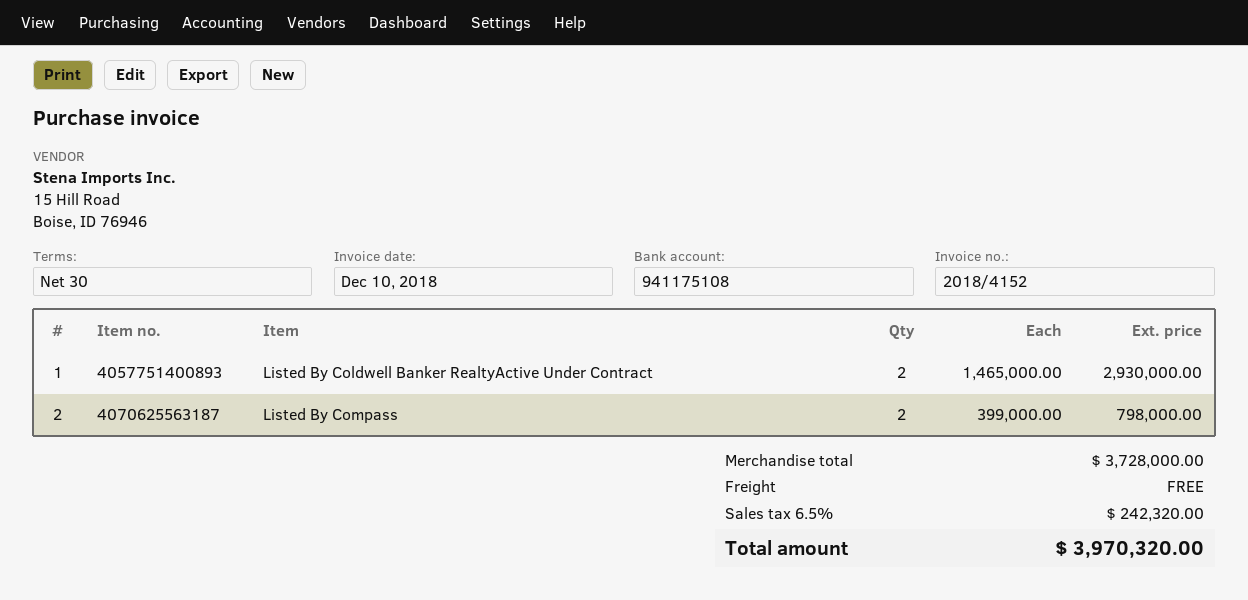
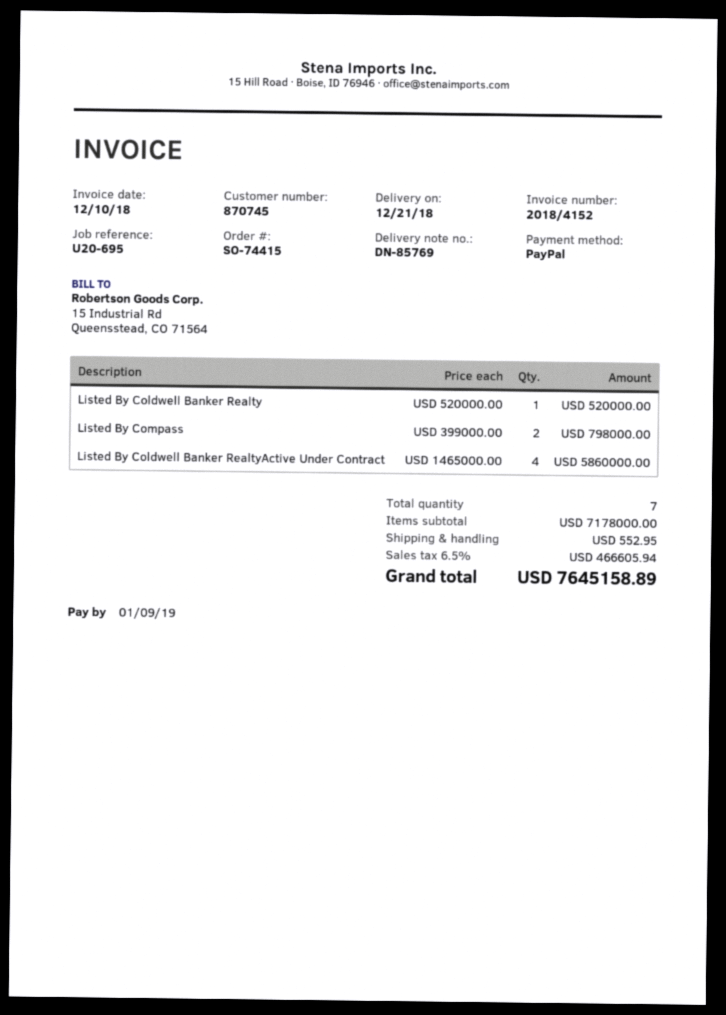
Listed By Coldwell Banker RealtyActive Under Contract: 2 x 1465000.00 = 2930000.00 -> 4 x 1465000.00 = 5860000.00
Listed By Coldwell Banker Realty: none -> 1 x 520000.00 = 520000.00
subtotal: 3728000.00 -> 7178000.00
shipping: 0.00 -> 552.95
tax: 6.5% = 242320.00 -> 6.5% = 466605.94
total: 3970320.00 -> 7645158.89

